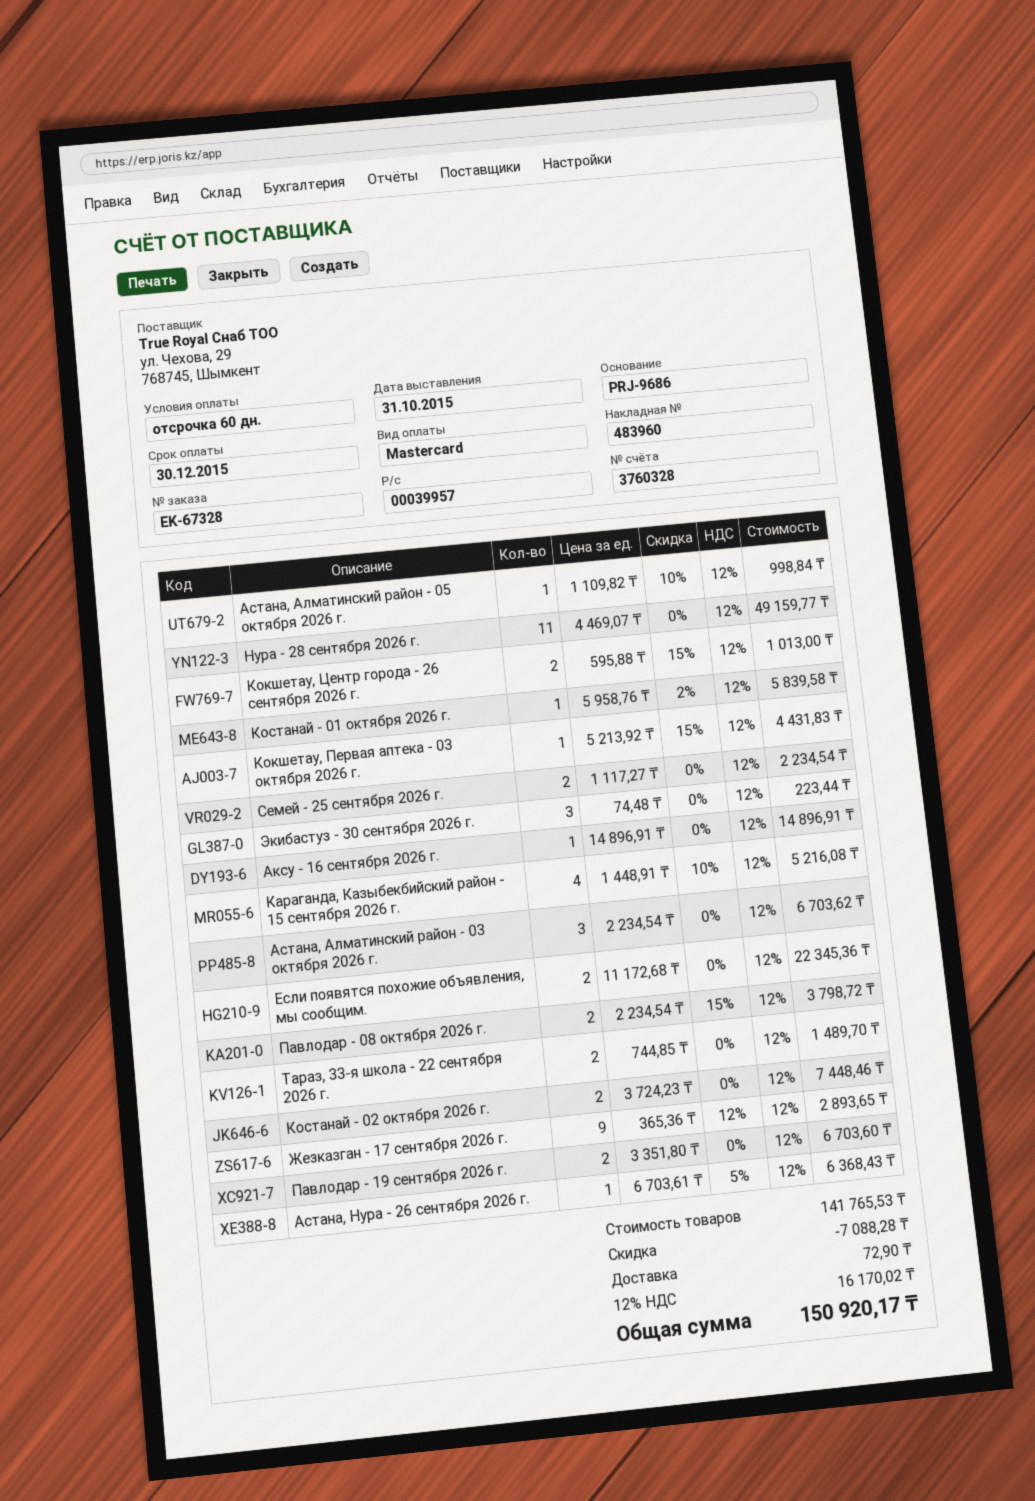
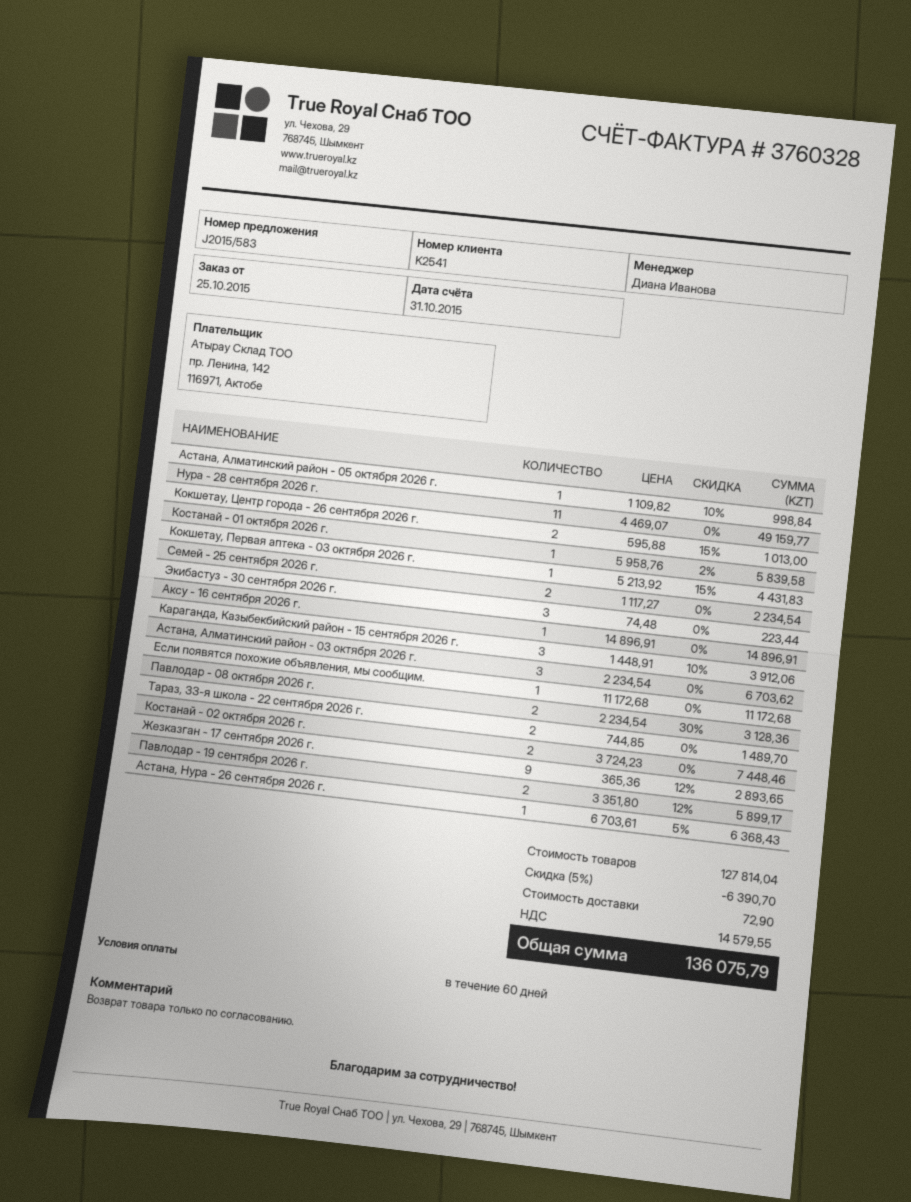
Караганда, Казыбекбийский район - 15 сентября 2026 г.: 4 x 1448.91 - 10% = 5216.08 -> 3 x 1448.91 - 10% = 3912.06
Если появятся похожие объявления, мы сообщим.: 2 x 11172.68 = 22345.36 -> 1 x 11172.68 = 11172.68
Павлодар - 08 октября 2026 г.: 2 x 2234.54 - 15% = 3798.72 -> 2 x 2234.54 - 30% = 3128.36
Павлодар - 19 сентября 2026 г.: 2 x 3351.80 = 6703.60 -> 2 x 3351.80 - 12% = 5899.17
subtotal: 141765.53 -> 127814.04
discount: 7088.28 -> 6390.70
tax: 16170.02 -> 14579.55
total: 150920.17 -> 136075.79

